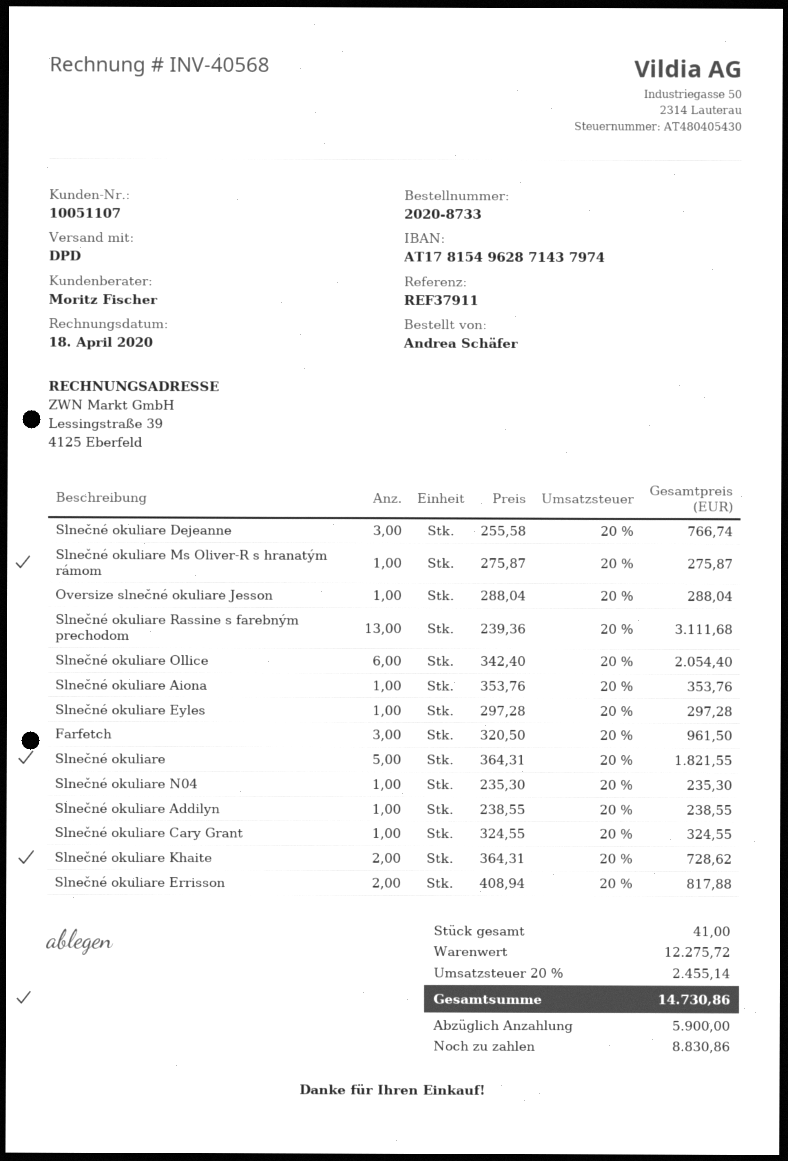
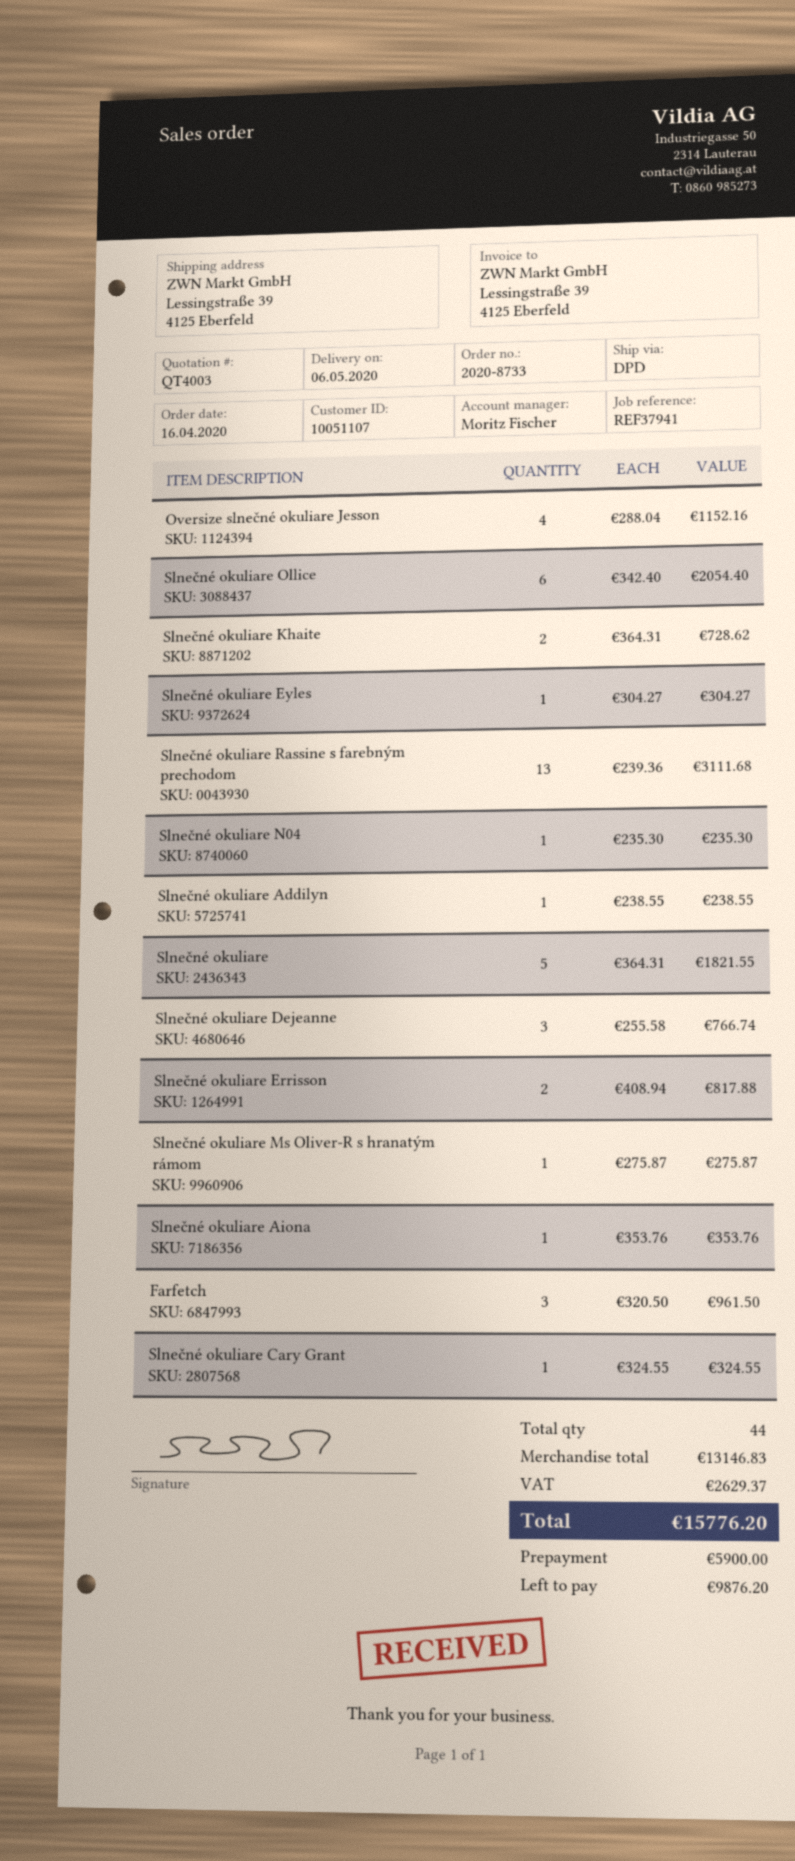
reference: REF37911 -> REF37941
Oversize slnečné okuliare Jesson: 1 x 288.04 = 288.04 -> 4 x 288.04 = 1152.16
Slnečné okuliare Eyles: 1 x 297.28 = 297.28 -> 1 x 304.27 = 304.27
total quantity: 41 -> 44
subtotal: 12275.72 -> 13146.83
tax: 2455.14 -> 2629.37
total: 14730.86 -> 15776.20
balance: 8830.86 -> 9876.20

